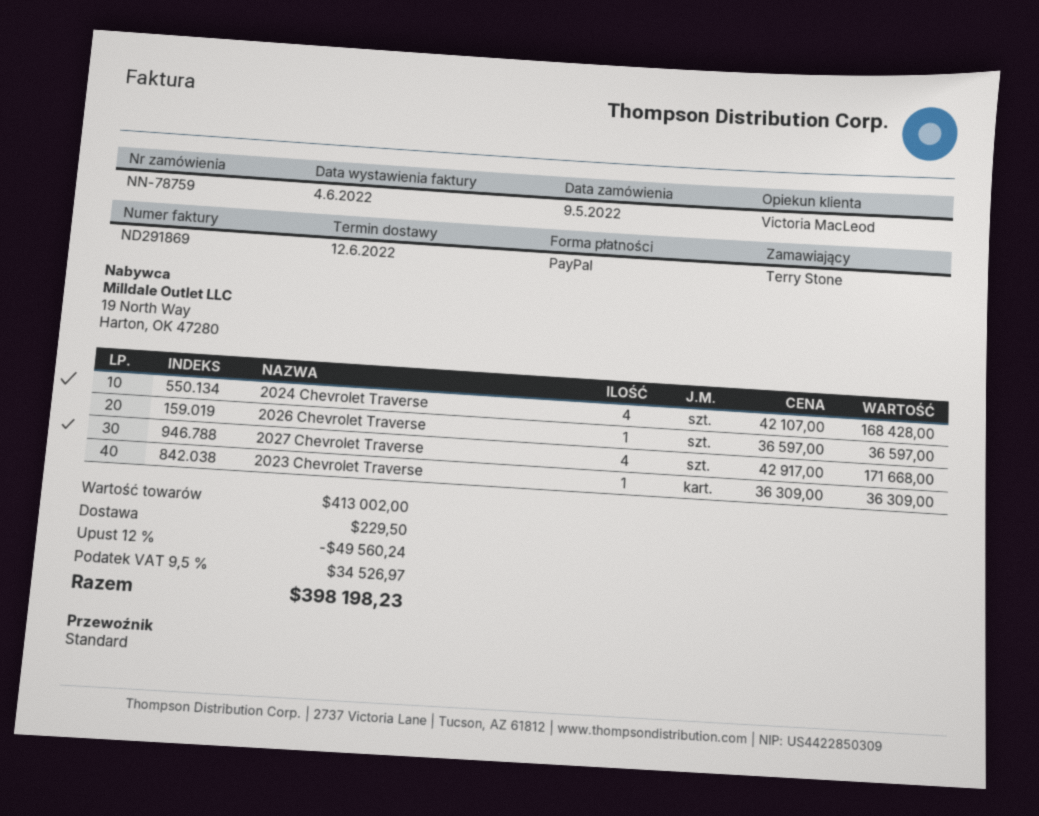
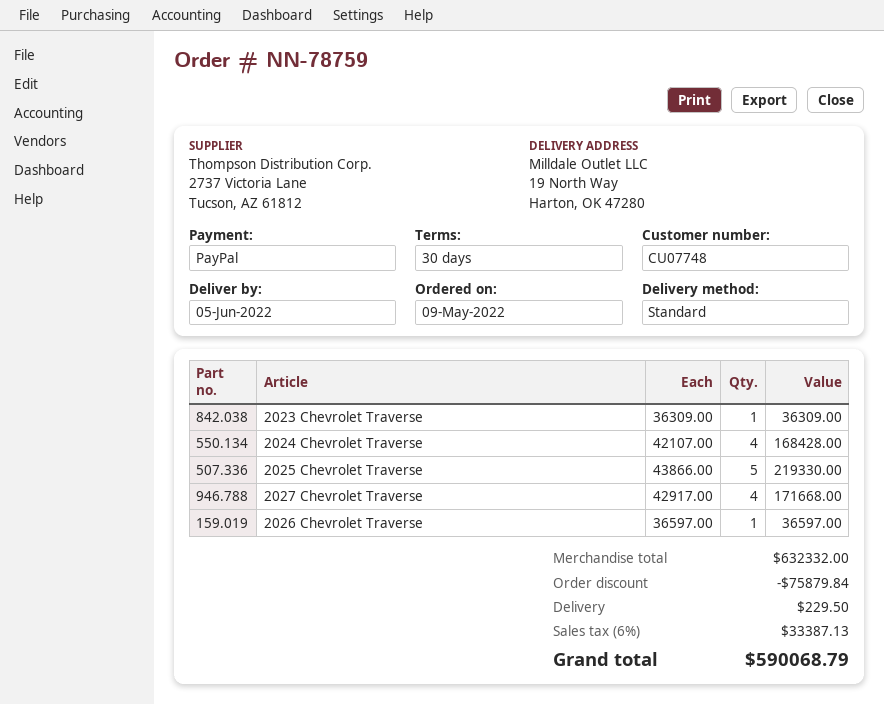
delivery date: 2022-06-12 -> 2022-06-05
2025 Chevrolet Traverse: none -> 5 x 43866.00 = 219330.00
subtotal: 413002.00 -> 632332.00
discount: 49560.24 -> 75879.84
tax: 9.5% = 34526.97 -> 6% = 33387.13
total: 398198.23 -> 590068.79

